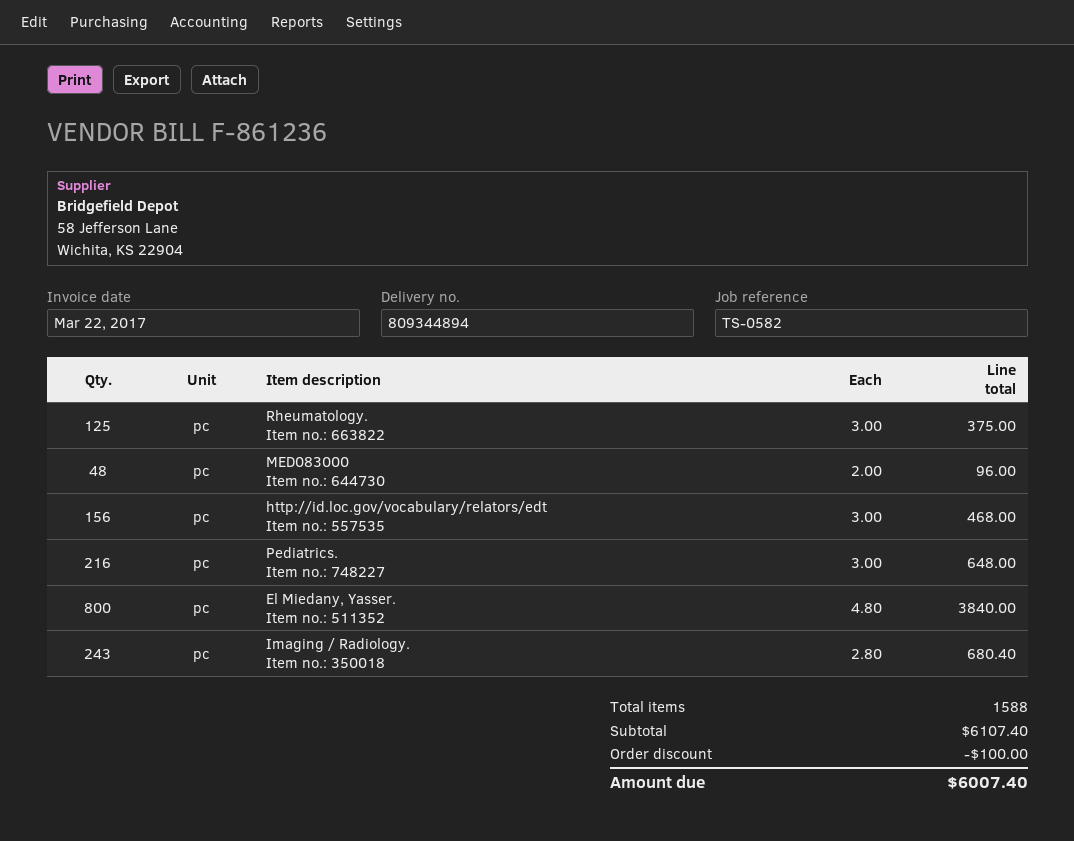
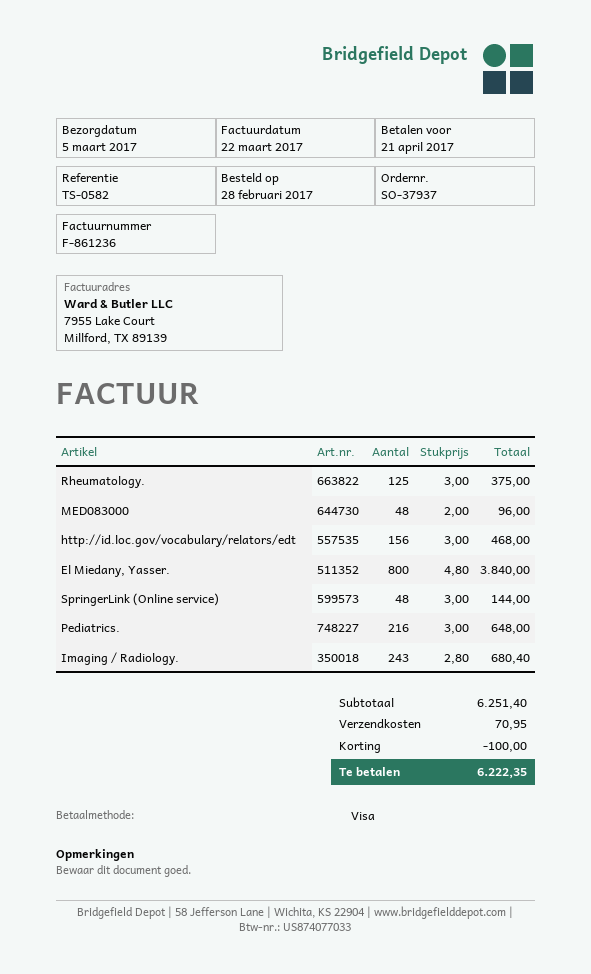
SpringerLink (Online service): none -> 48 x 3.00 = 144.00
subtotal: 6107.40 -> 6251.40
shipping: none -> 70.95
total: 6007.40 -> 6222.35

